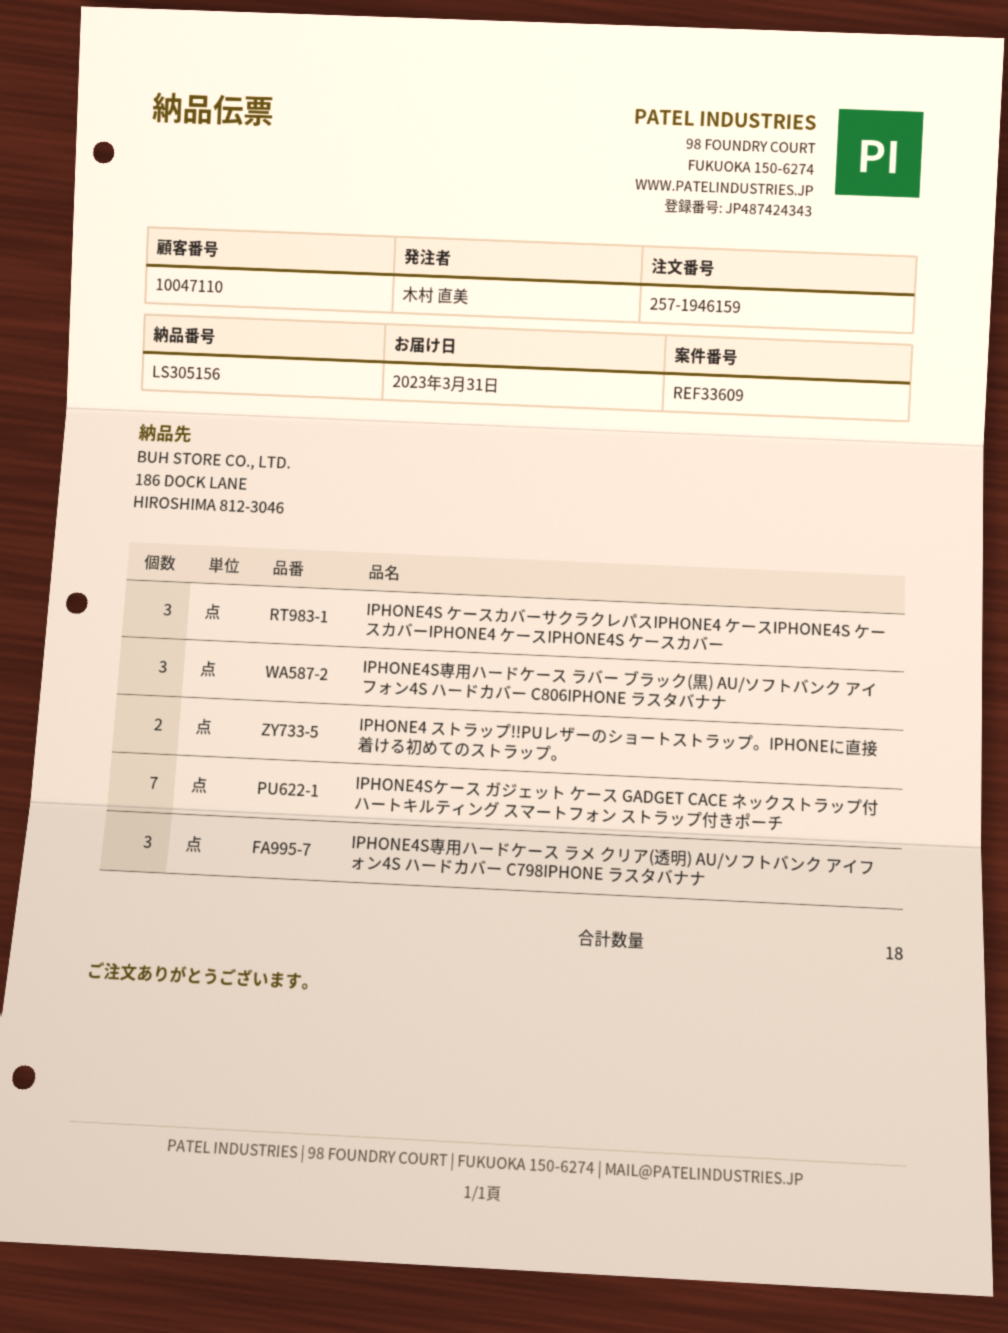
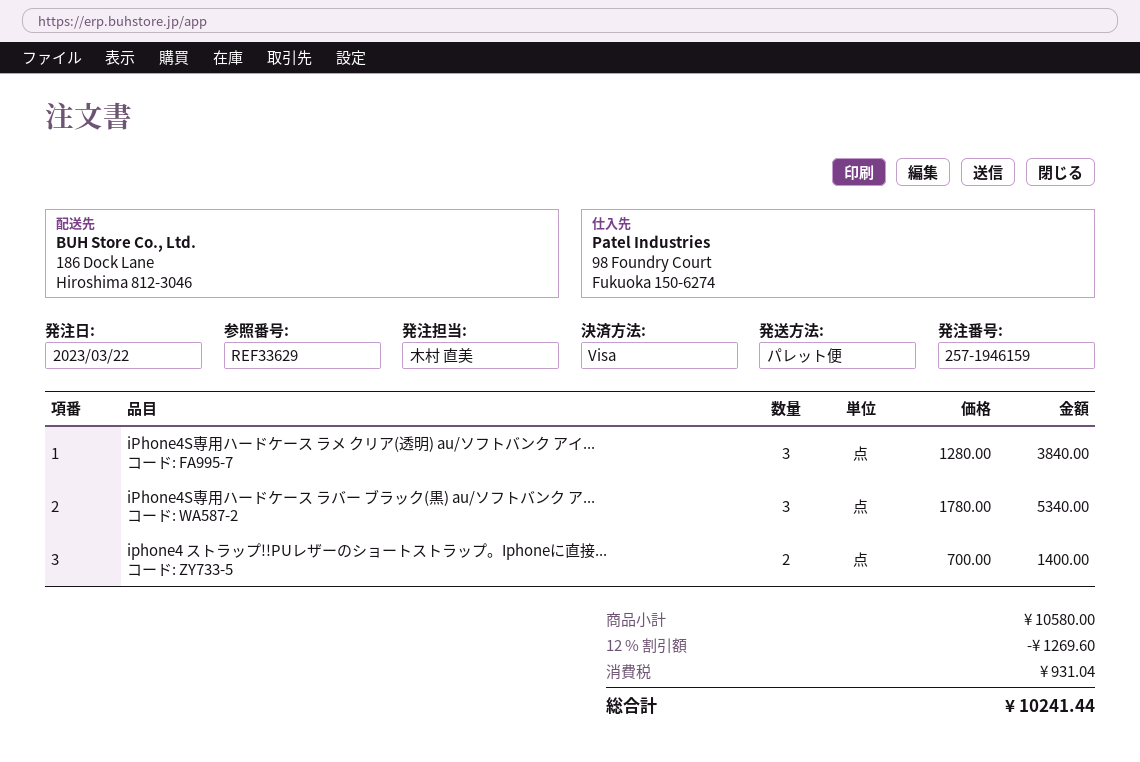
reference: REF33609 -> REF33629
IPHONE4S ケースカバーサクラクレパスIPHONE4 ケースIPHONE4S ケースカバーIPHONE4 ケースIPHONE4S ケースカバー: 3 -> none
IPHONE4Sケース ガジェット ケース GADGET CACE ネックストラップ付 ハートキルティング スマートフォン ストラップ付きポーチ: 7 -> none

